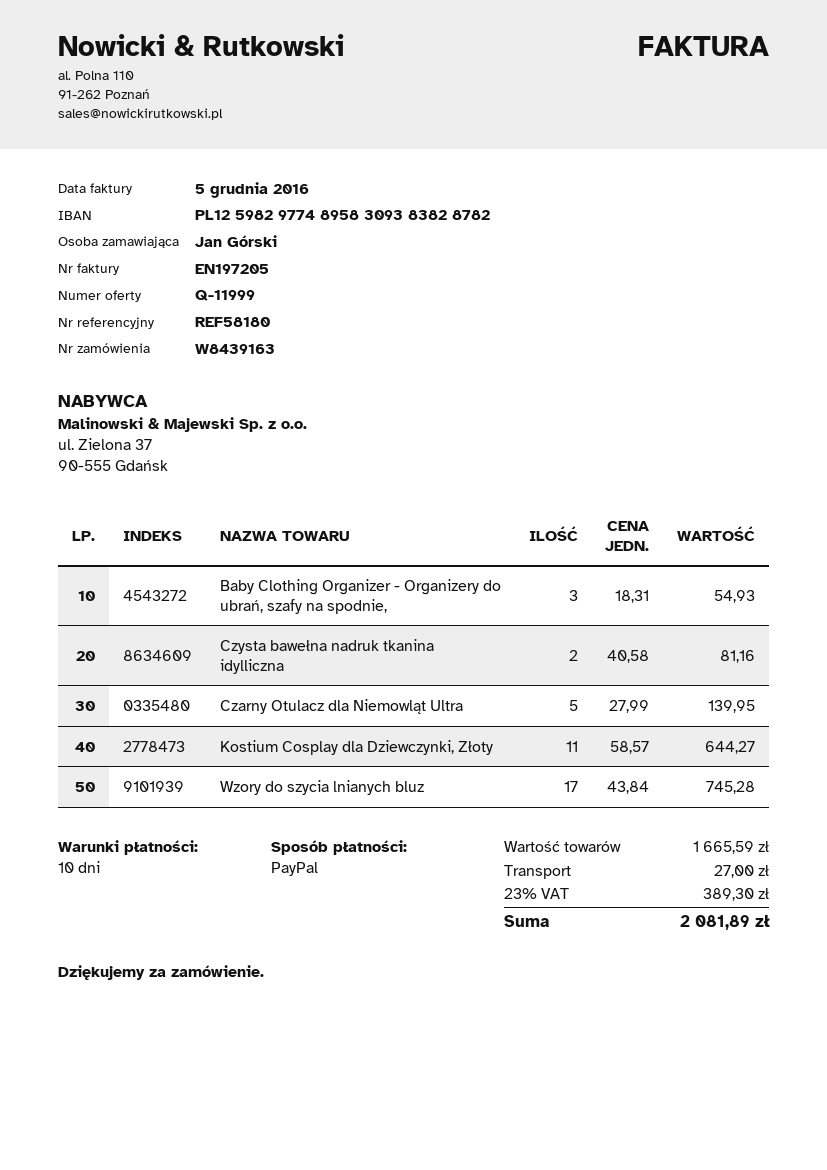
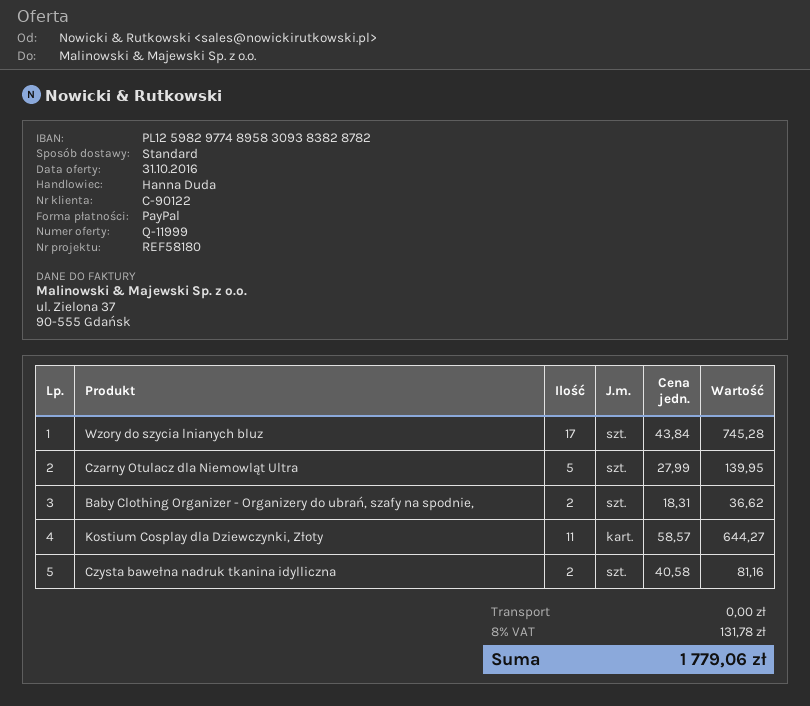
Baby Clothing Organizer - Organizery do ubrań, szafy na spodnie,: 3 x 18.31 = 54.93 -> 2 x 18.31 = 36.62
shipping: 27.00 -> 0.00
tax: 23% = 389.30 -> 8% = 131.78
total: 2081.89 -> 1779.06

